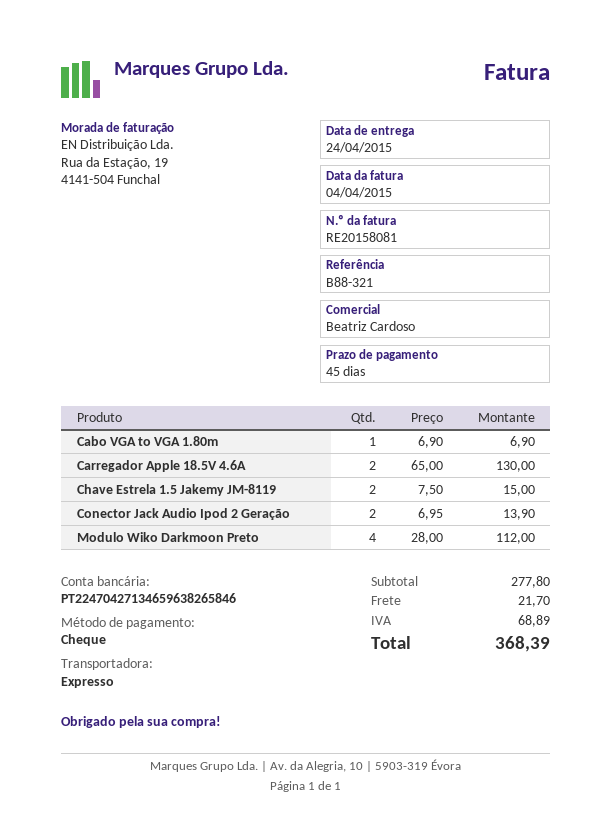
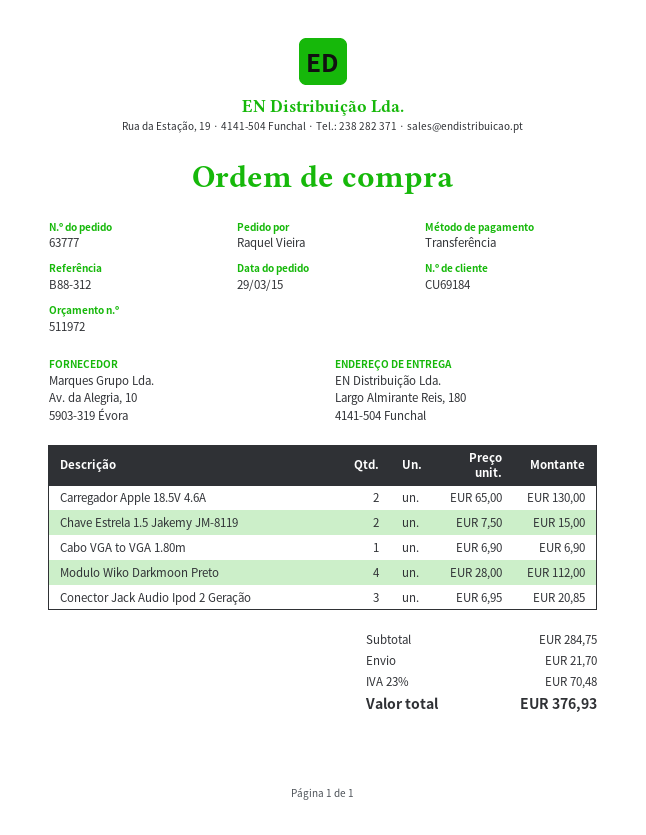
reference: B88-321 -> B88-312
payment method: cheque -> bank transfer
Conector Jack Audio Ipod 2 Geração: 2 x 6.95 = 13.90 -> 3 x 6.95 = 20.85
subtotal: 277.80 -> 284.75
tax: 68.89 -> 70.48
total: 368.39 -> 376.93

